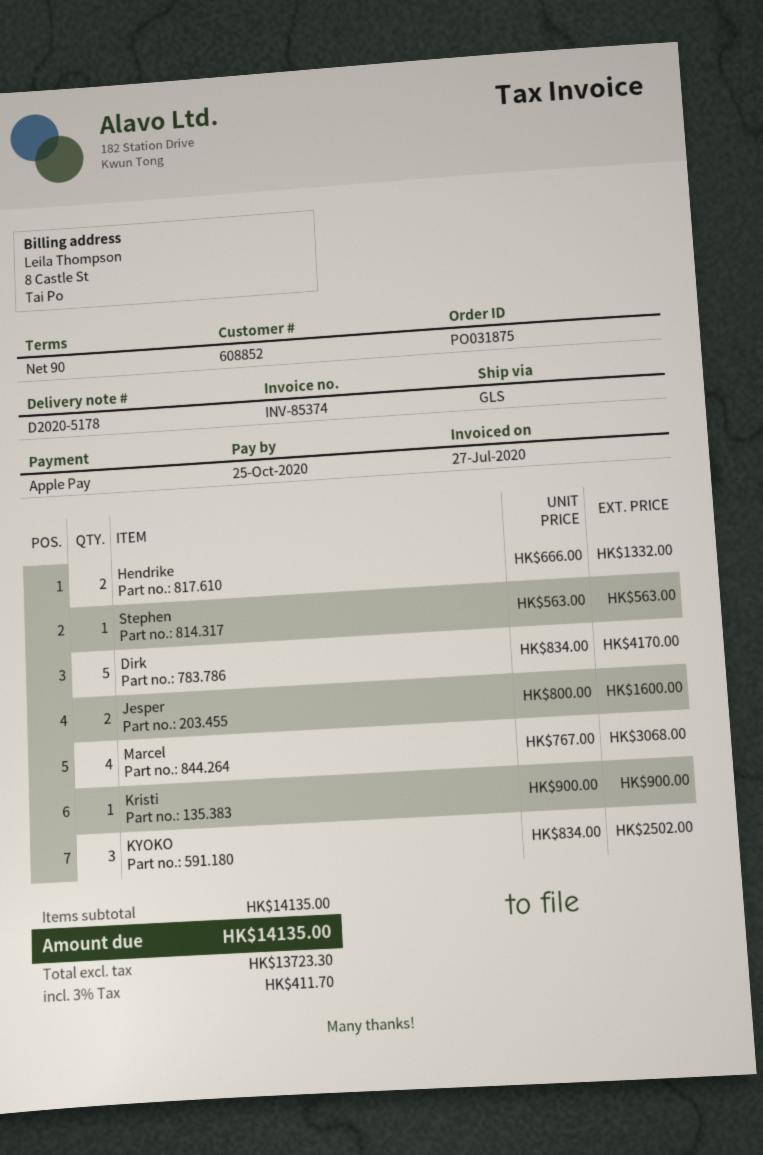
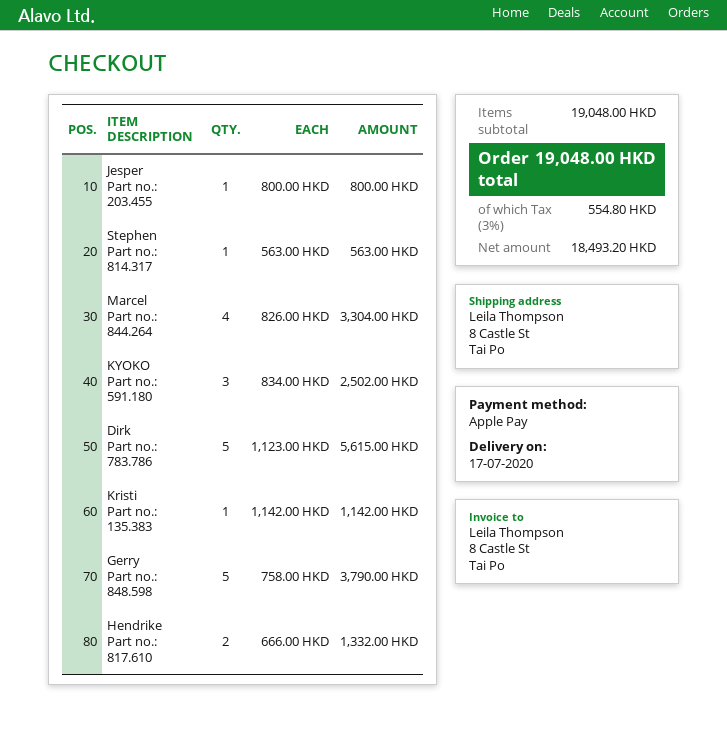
Dirk: 5 x 834.00 = 4170.00 -> 5 x 1123.00 = 5615.00
Jesper: 2 x 800.00 = 1600.00 -> 1 x 800.00 = 800.00
Marcel: 4 x 767.00 = 3068.00 -> 4 x 826.00 = 3304.00
Kristi: 1 x 900.00 = 900.00 -> 1 x 1142.00 = 1142.00
Gerry: none -> 5 x 758.00 = 3790.00
subtotal: 14135.00 -> 19048.00
net: 13723.30 -> 18493.20
tax: 3% = 411.70 -> 3% = 554.80
total: 14135.00 -> 19048.00

